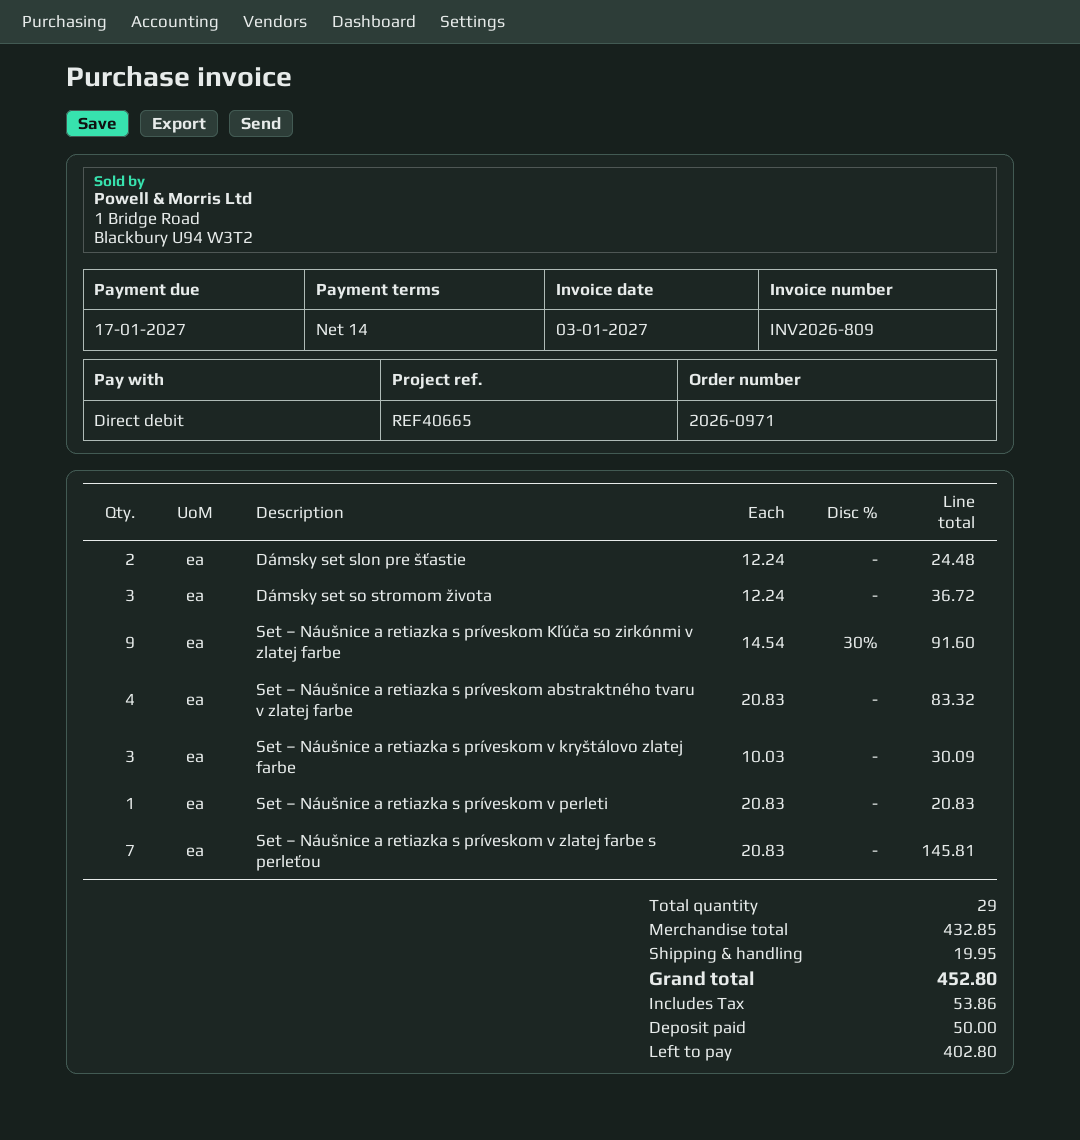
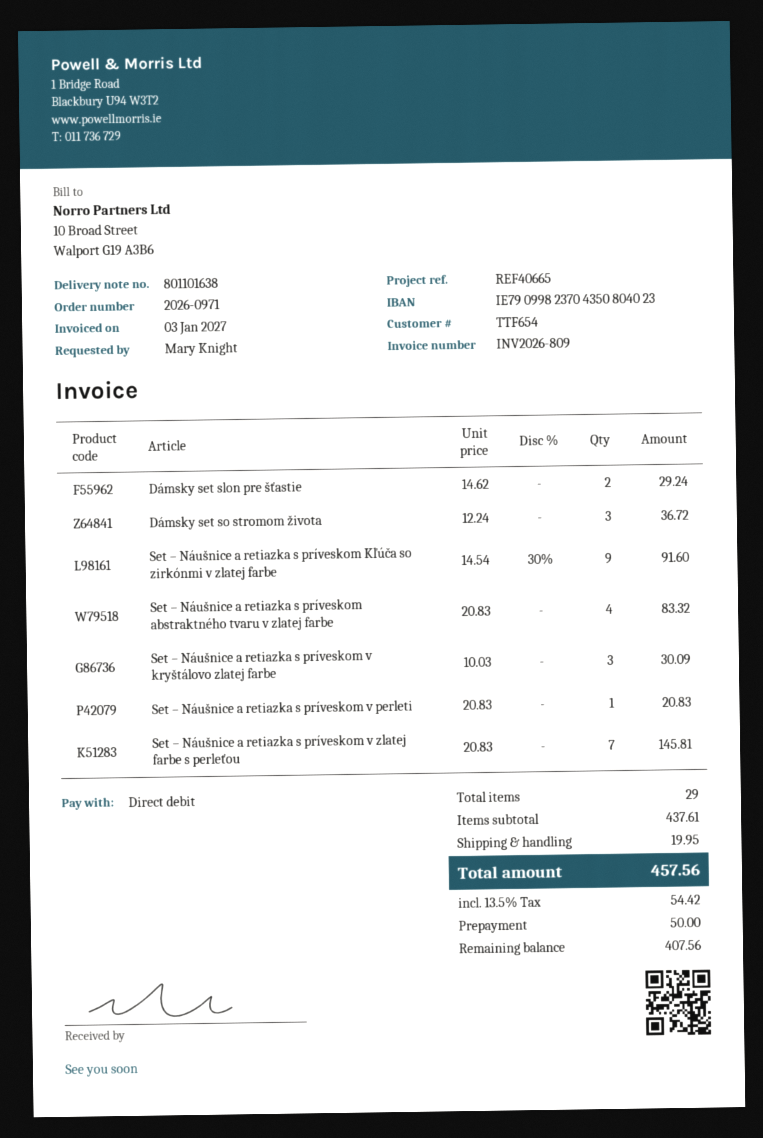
Dámsky set slon pre šťastie: 2 x 12.24 = 24.48 -> 2 x 14.62 = 29.24
subtotal: 432.85 -> 437.61
tax: 53.86 -> 54.42
total: 452.80 -> 457.56
balance: 402.80 -> 407.56

